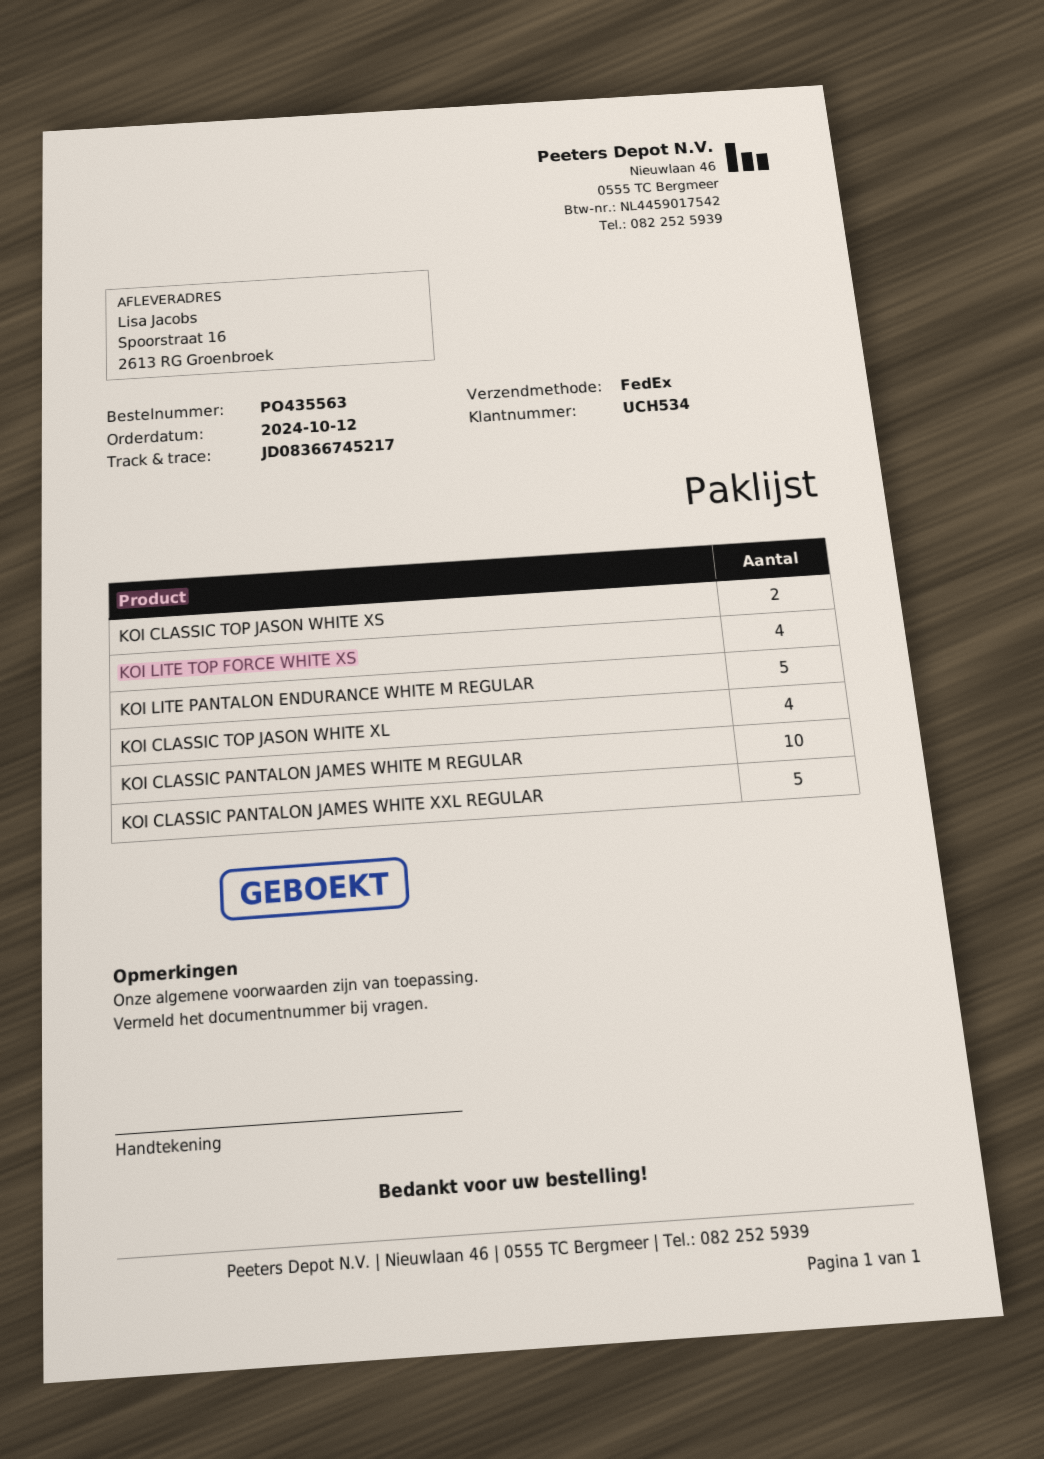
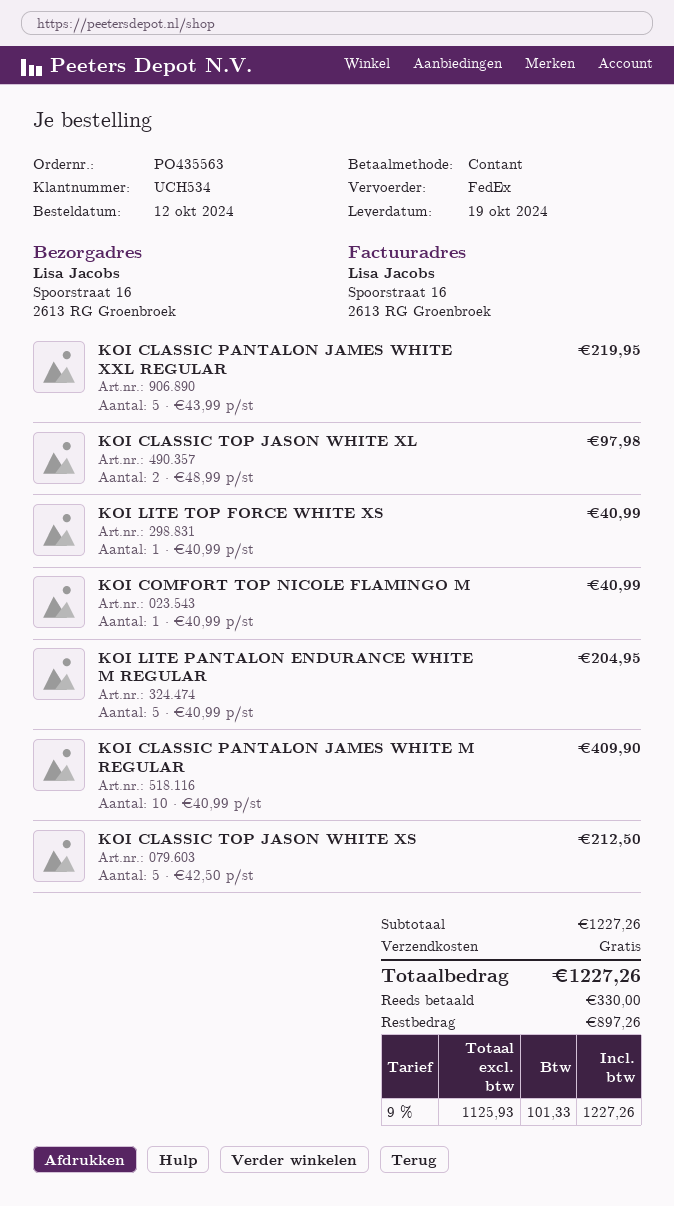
KOI CLASSIC TOP JASON WHITE XS: 2 -> 5
KOI LITE TOP FORCE WHITE XS: 4 -> 1
KOI CLASSIC TOP JASON WHITE XL: 4 -> 2
KOI COMFORT TOP NICOLE FLAMINGO M: none -> 1

